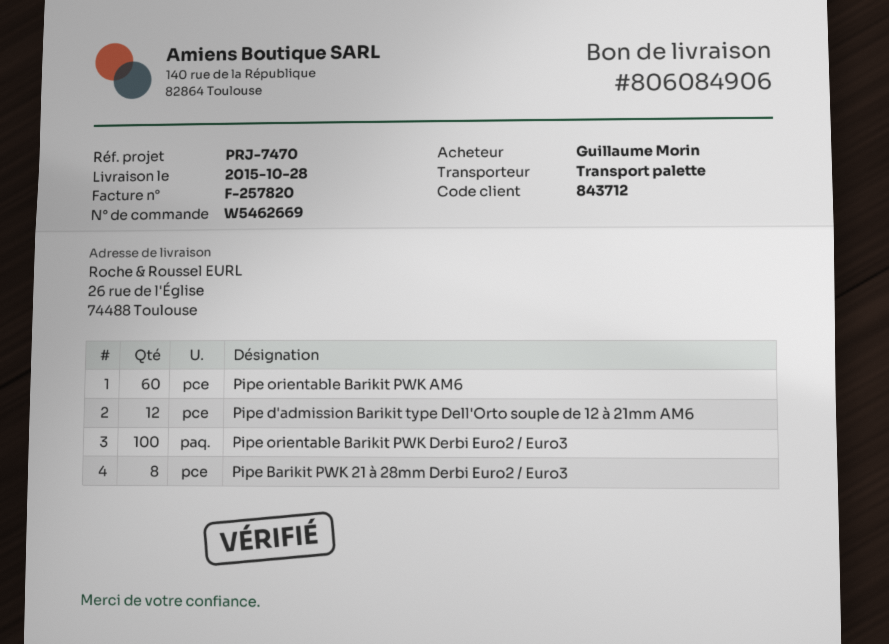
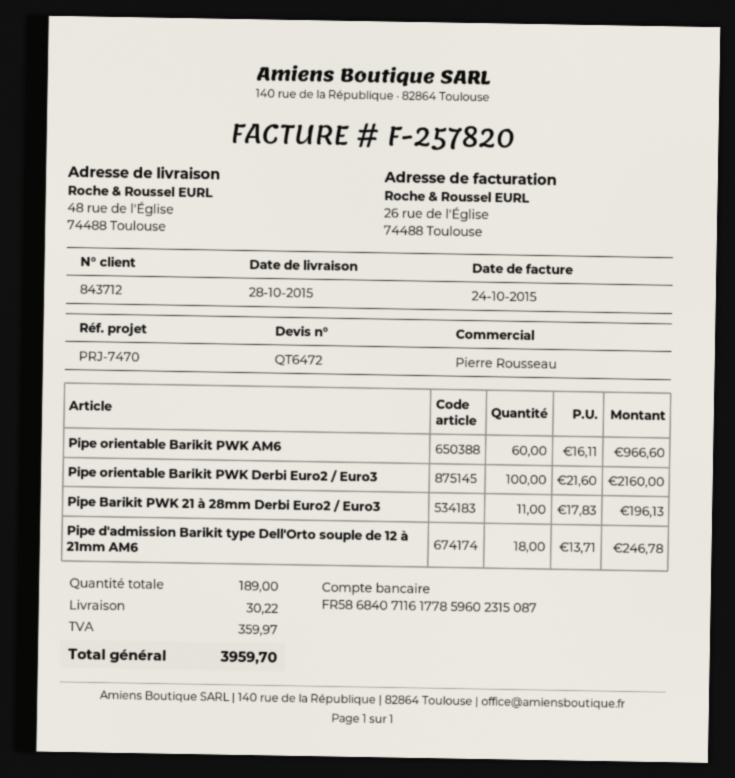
ship to: 26 rue de l'Église, 74488 Toulouse -> 48 rue de l'Église, 74488 Toulouse
Pipe d'admission Barikit type Dell'Orto souple de 12 à 21mm AM6: 12 -> 18
Pipe Barikit PWK 21 à 28mm Derbi Euro2 / Euro3: 8 -> 11

